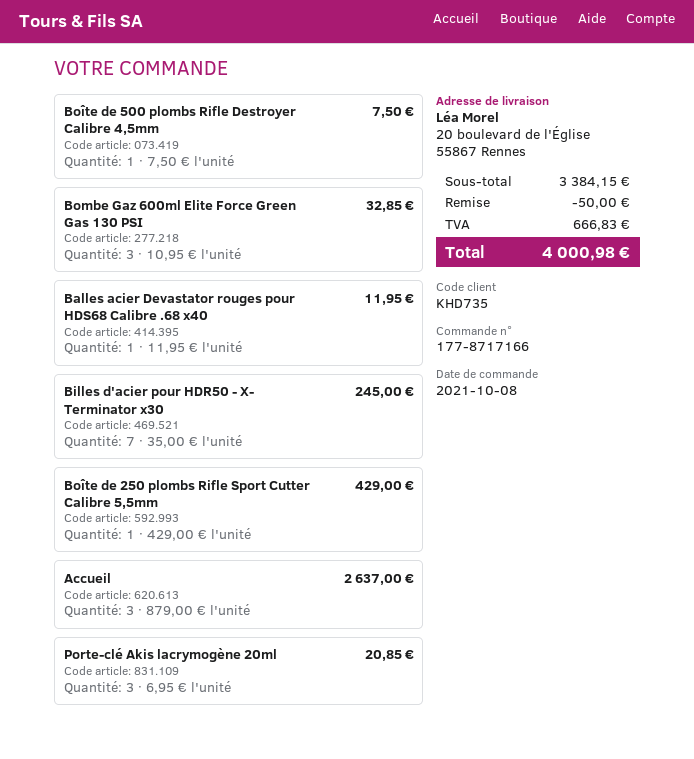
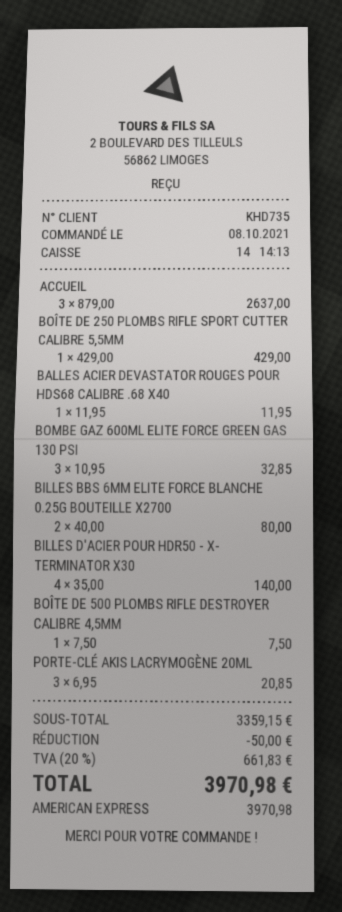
Billes d'acier pour HDR50 - X- Terminator x30: 7 x 35.00 = 245.00 -> 4 x 35.00 = 140.00
BILLES BBS 6MM ELITE FORCE BLANCHE 0.25G BOUTEILLE X2700: none -> 2 x 40.00 = 80.00
subtotal: 3384.15 -> 3359.15
tax: 666.83 -> 661.83
total: 4000.98 -> 3970.98

